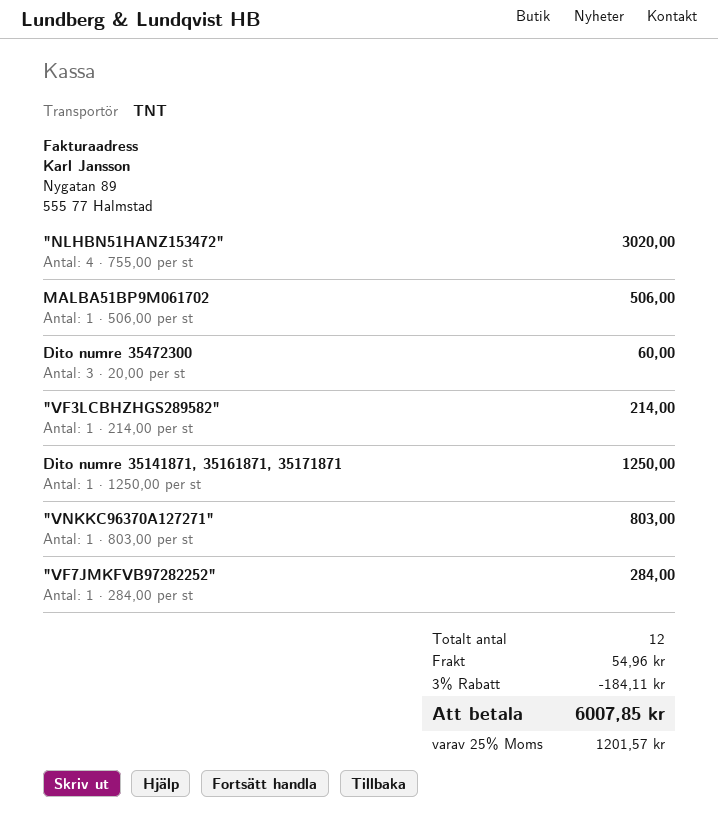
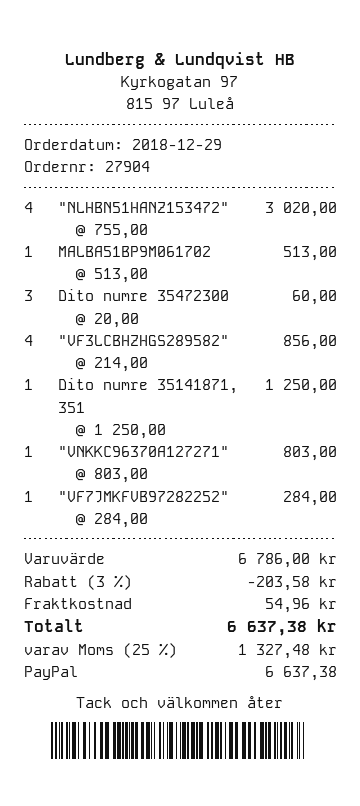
MALBA51BP9M061702: 1 x 506.00 = 506.00 -> 1 x 513.00 = 513.00
"VF3LCBHZHGS289582": 1 x 214.00 = 214.00 -> 4 x 214.00 = 856.00
discount: 3% = 184.11 -> 3% = 203.58
tax: 25% = 1201.57 -> 25% = 1327.48
total: 6007.85 -> 6637.38

